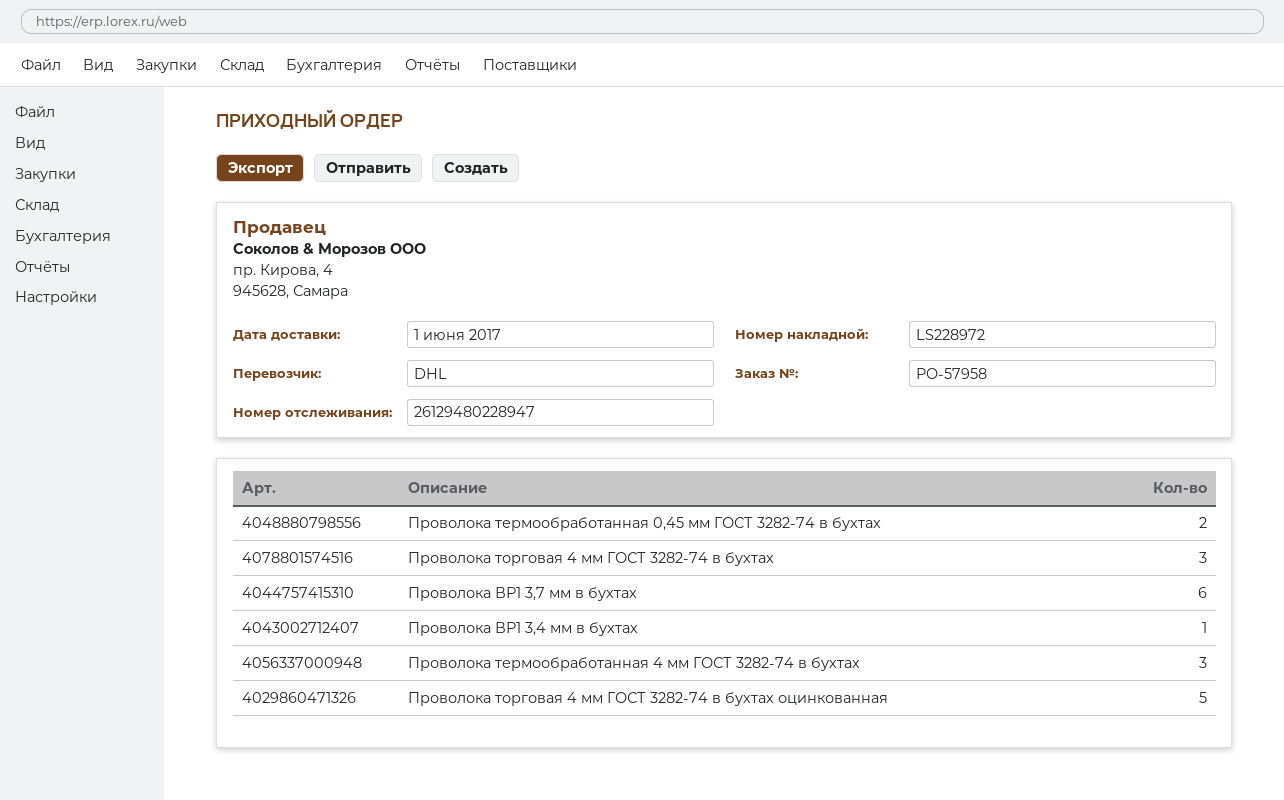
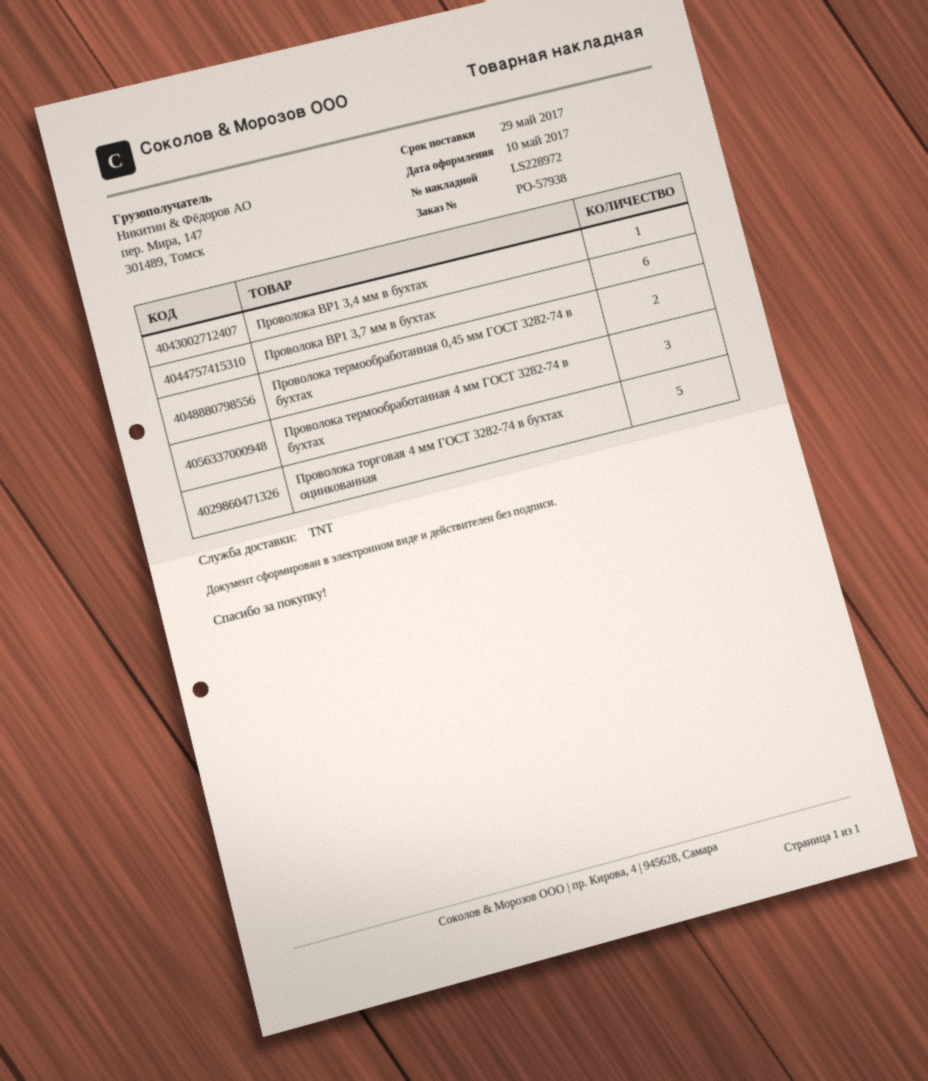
order number: PO-57958 -> PO-57938
delivery date: 2017-06-01 -> 2017-05-29
shipping method: DHL -> TNT
Проволока торговая 4 мм ГОСТ 3282-74 в бухтах: 3 -> none

